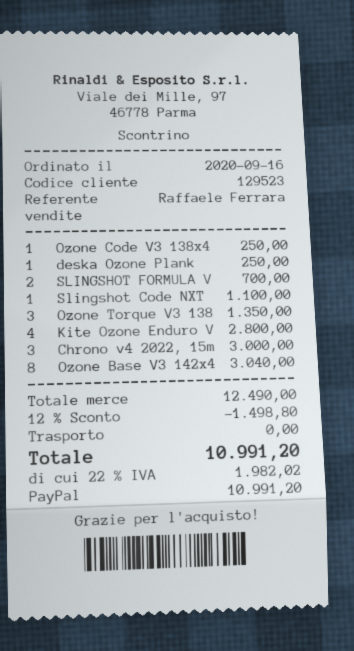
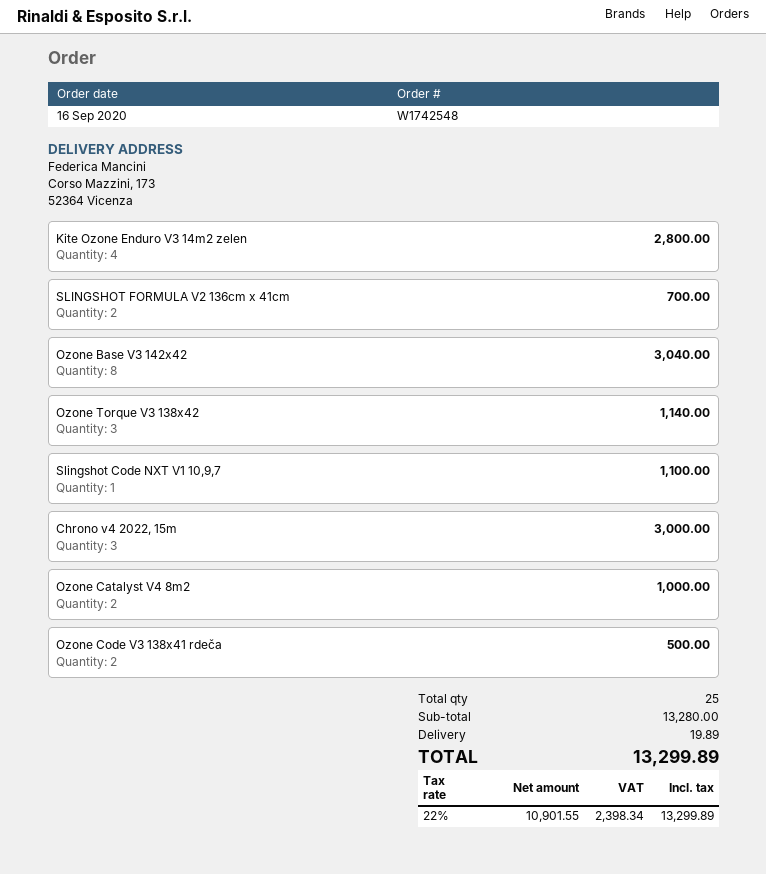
Ozone Code V3 138x4: 1 for 250.00 -> 2 for 500.00
deska Ozone Plank: 1 for 250.00 -> none
Ozone Torque V3 138: 3 for 1350.00 -> 3 for 1140.00
Ozone Catalyst V4 8m2: none -> 2 for 1000.00
subtotal: 12490.00 -> 13280.00
discount: 12% = 1498.80 -> none
shipping: 0.00 -> 19.89
tax: 22% = 1982.02 -> 22% = 2398.34
total: 10991.20 -> 13299.89

